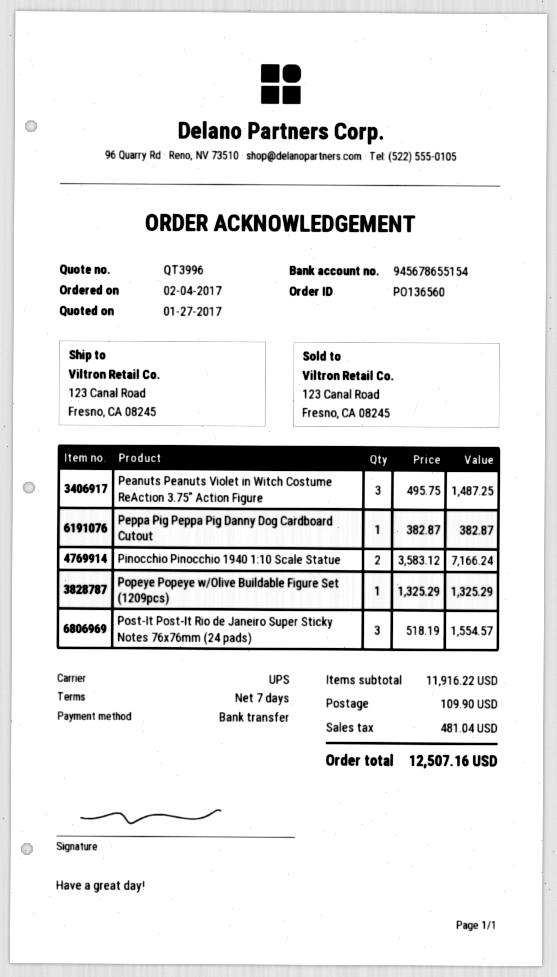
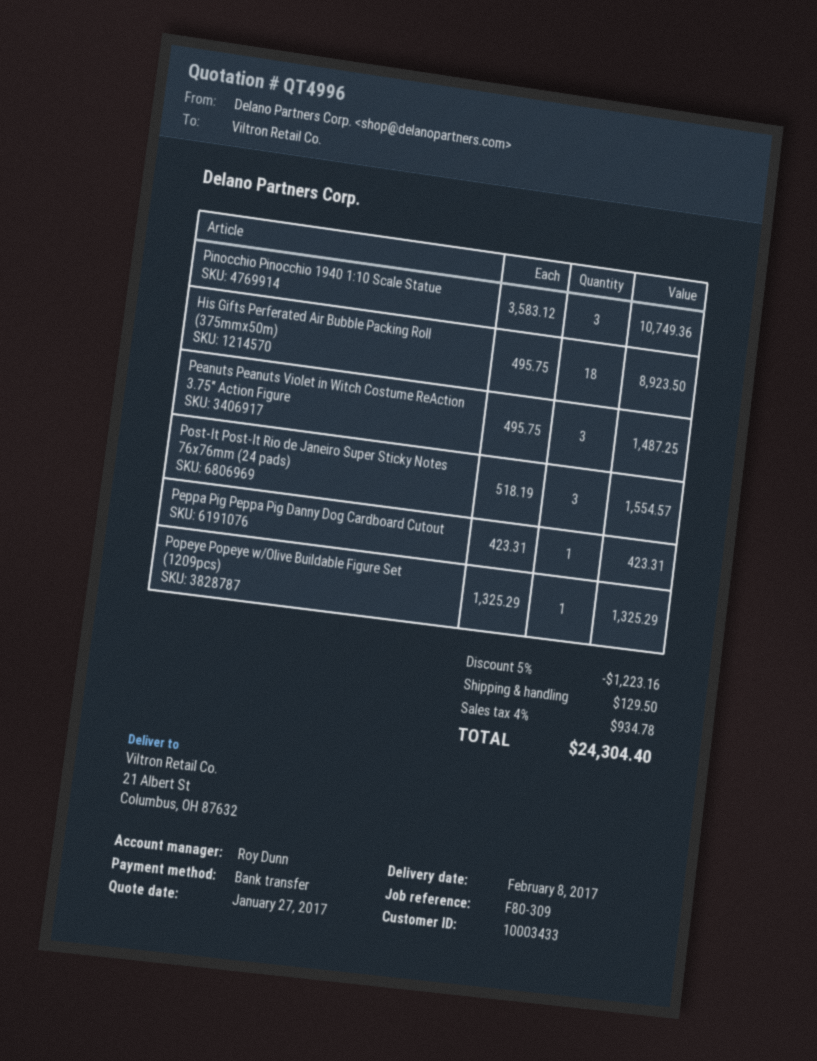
quote number: QT3996 -> QT4996
ship to: 123 Canal Road, Fresno, CA 08245 -> 21 Albert St, Columbus, OH 87632
Peppa Pig Peppa Pig Danny Dog Cardboard Cutout: 1 x 382.87 = 382.87 -> 1 x 423.31 = 423.31
Pinocchio Pinocchio 1940 1:10 Scale Statue: 2 x 3583.12 = 7166.24 -> 3 x 3583.12 = 10749.36
His Gifts Perferated Air Bubble Packing Roll (375mmx50m): none -> 18 x 495.75 = 8923.50
discount: none -> 5% = 1223.16
shipping: 109.90 -> 129.50
tax: 481.04 -> 934.78
total: 12507.16 -> 24304.40

